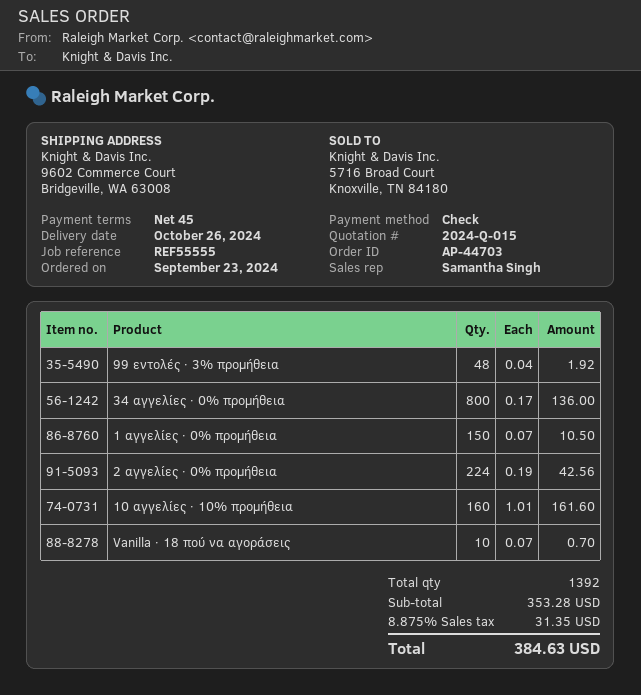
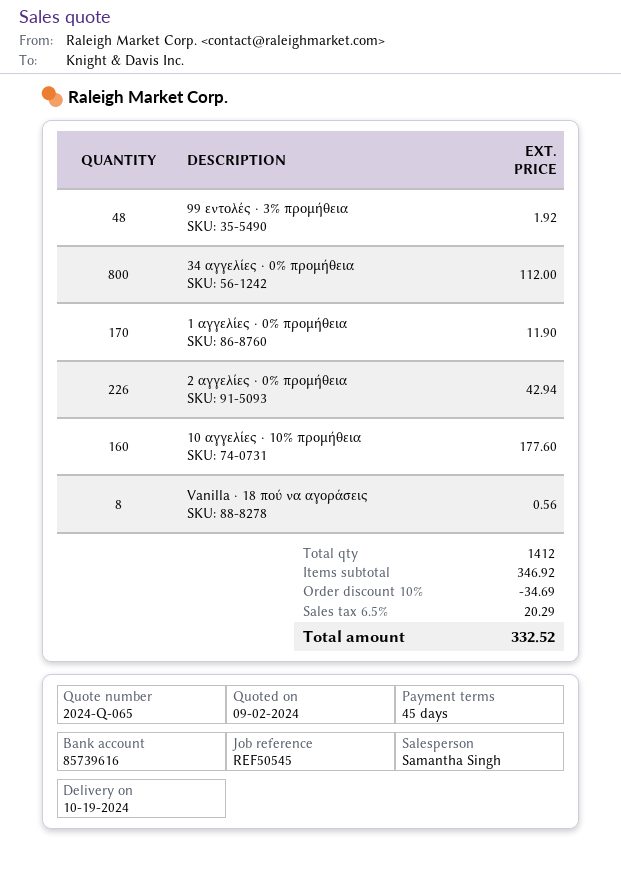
quote number: 2024-Q-015 -> 2024-Q-065
delivery date: 2024-10-26 -> 2024-10-19
reference: REF55555 -> REF50545
34 αγγελίες · 0% προμήθεια: 800 for 136.00 -> 800 for 112.00
1 αγγελίες · 0% προμήθεια: 150 for 10.50 -> 170 for 11.90
2 αγγελίες · 0% προμήθεια: 224 for 42.56 -> 226 for 42.94
10 αγγελίες · 10% προμήθεια: 160 for 161.60 -> 160 for 177.60
Vanilla · 18 πού να αγοράσεις: 10 for 0.70 -> 8 for 0.56
total quantity: 1392 -> 1412
subtotal: 353.28 -> 346.92
discount: none -> 10% = 34.69
tax: 8.875% = 31.35 -> 6.5% = 20.29
total: 384.63 -> 332.52

